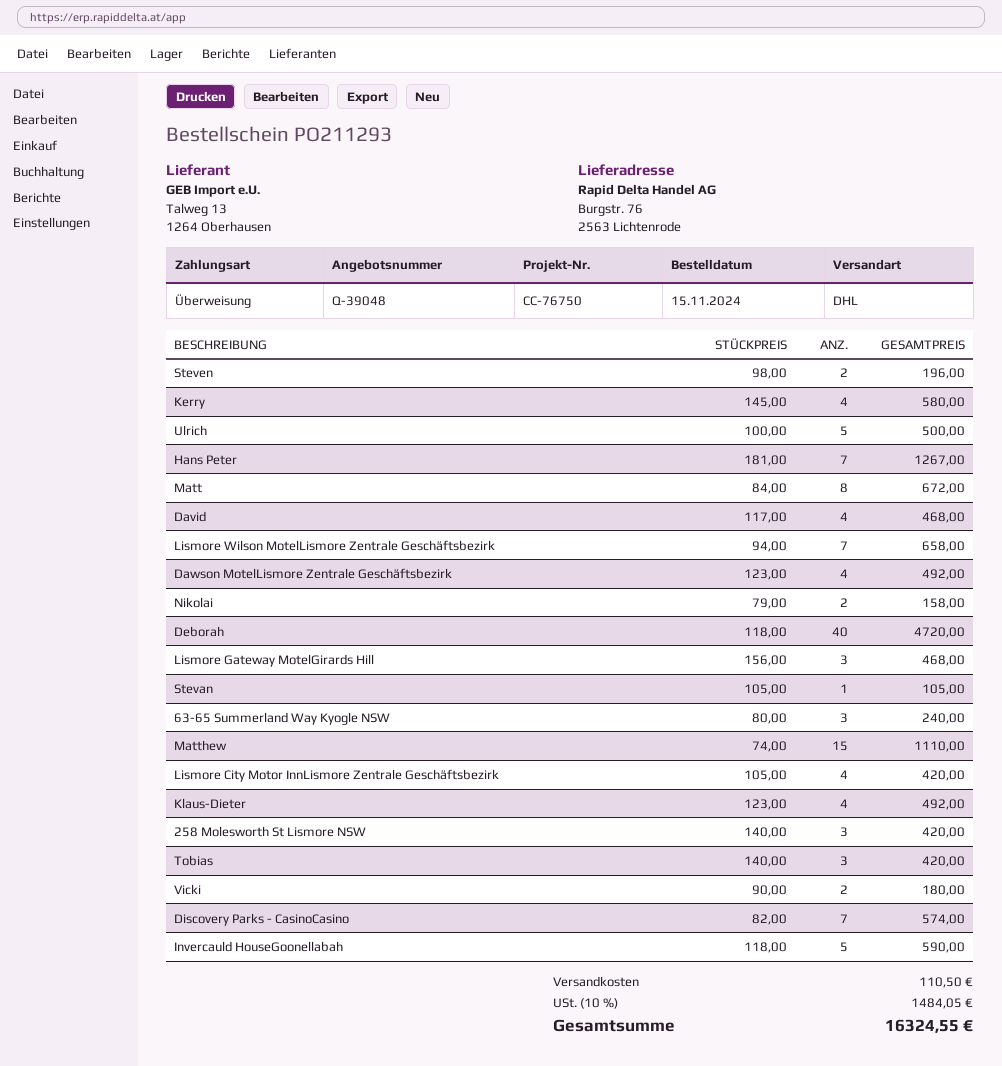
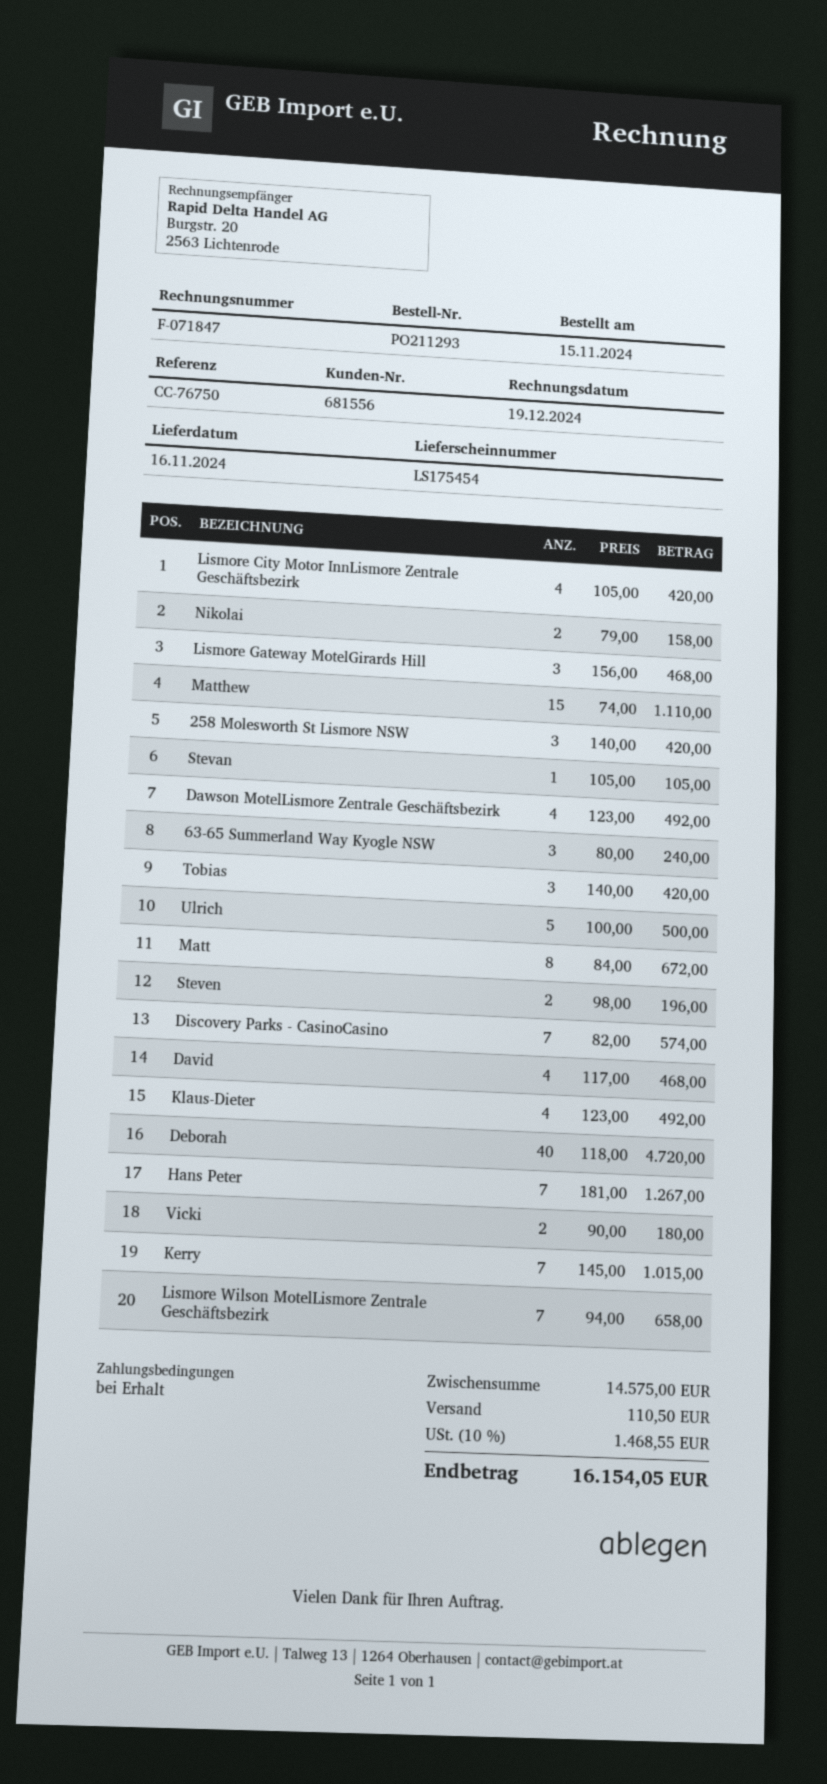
Kerry: 4 x 145.00 = 580.00 -> 7 x 145.00 = 1015.00
Invercauld HouseGoonellabah: 5 x 118.00 = 590.00 -> none
tax: 10% = 1484.05 -> 10% = 1468.55
total: 16324.55 -> 16154.05

